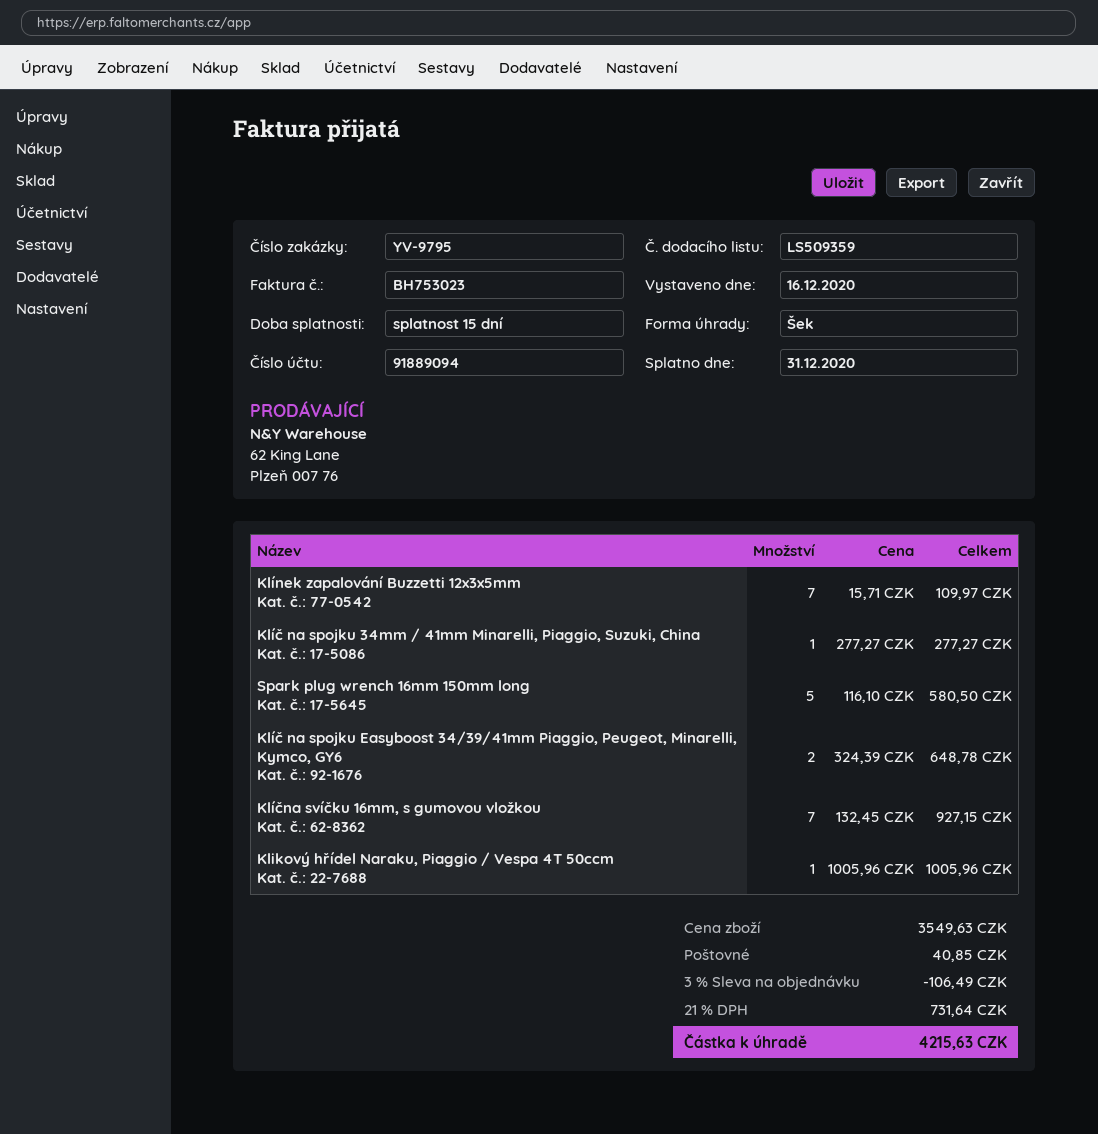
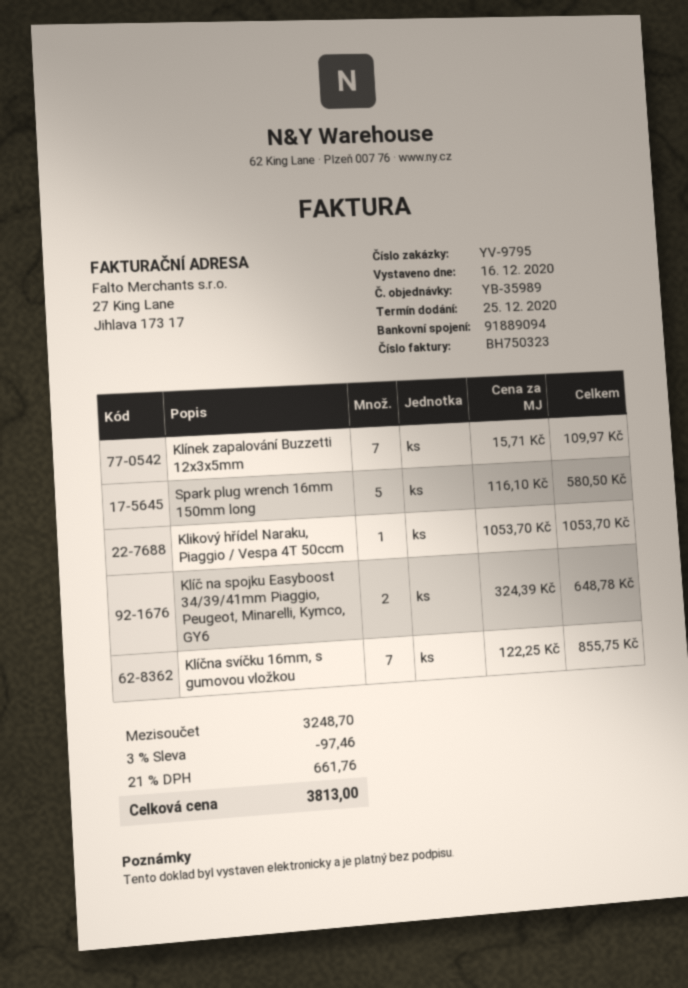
invoice number: BH753023 -> BH750323
Klíč na spojku 34mm / 41mm Minarelli, Piaggio, Suzuki, China: 1 x 277.27 = 277.27 -> none
Klíčna svíčku 16mm, s gumovou vložkou: 7 x 132.45 = 927.15 -> 7 x 122.25 = 855.75
Klikový hřídel Naraku, Piaggio / Vespa 4T 50ccm: 1 x 1005.96 = 1005.96 -> 1 x 1053.70 = 1053.70
subtotal: 3549.63 -> 3248.70
discount: 3% = 106.49 -> 3% = 97.46
shipping: 40.85 -> none
tax: 21% = 731.64 -> 21% = 661.76
total: 4215.63 -> 3813.00

